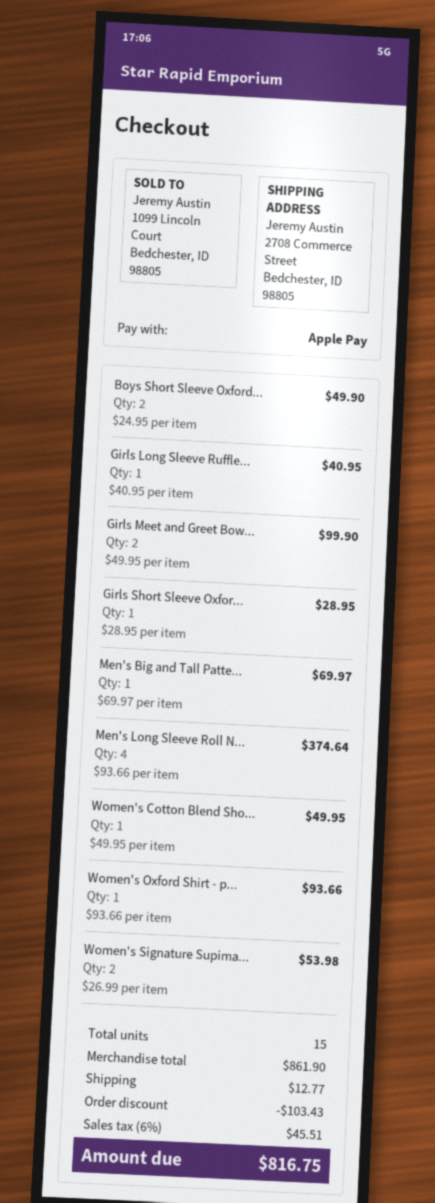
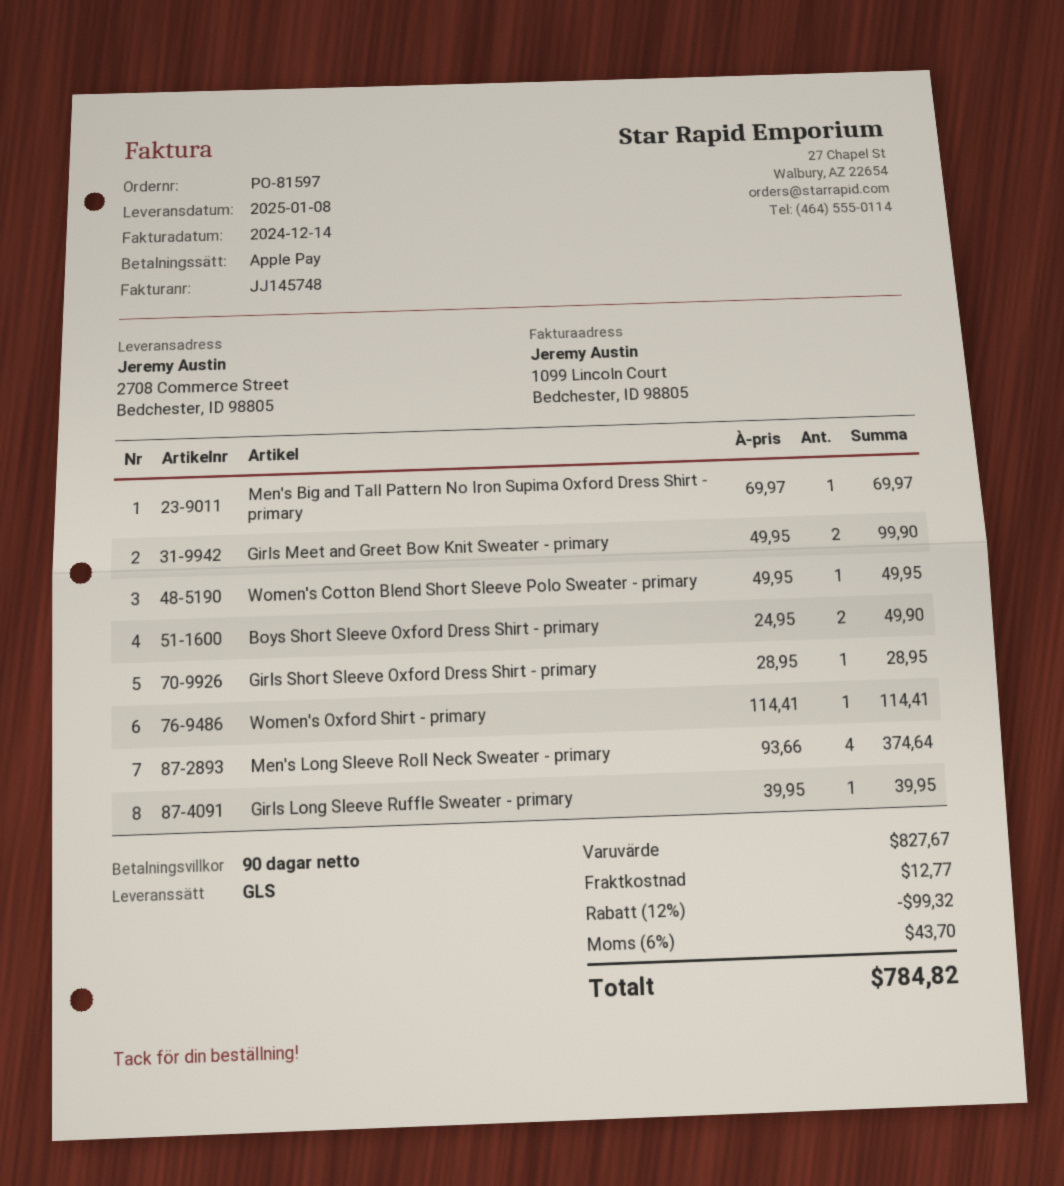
Girls Long Sleeve Ruffle...: 1 x 40.95 = 40.95 -> 1 x 39.95 = 39.95
Women's Oxford Shirt - p...: 1 x 93.66 = 93.66 -> 1 x 114.41 = 114.41
Women's Signature Supima...: 2 x 26.99 = 53.98 -> none
subtotal: 861.90 -> 827.67
discount: 103.43 -> 99.32
tax: 6% = 45.51 -> 6% = 43.70
total: 816.75 -> 784.82

